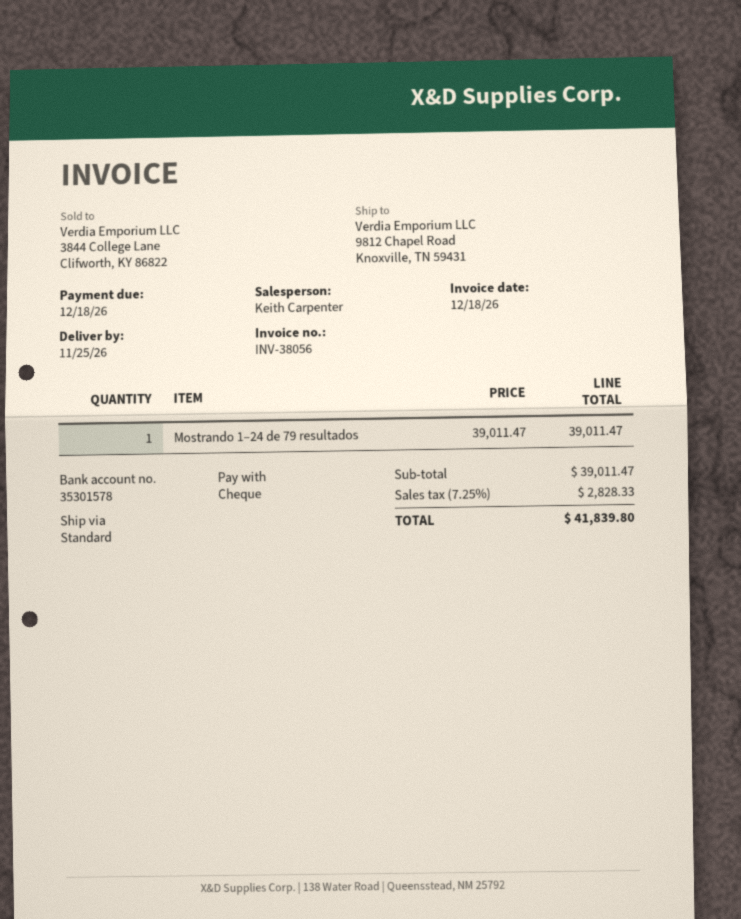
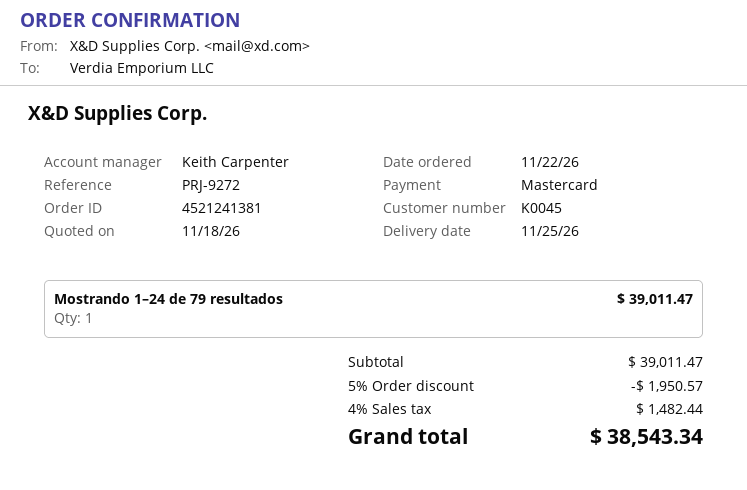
payment method: cheque -> Mastercard
discount: none -> 5% = 1950.57
tax: 7.25% = 2828.33 -> 4% = 1482.44
total: 41839.80 -> 38543.34

